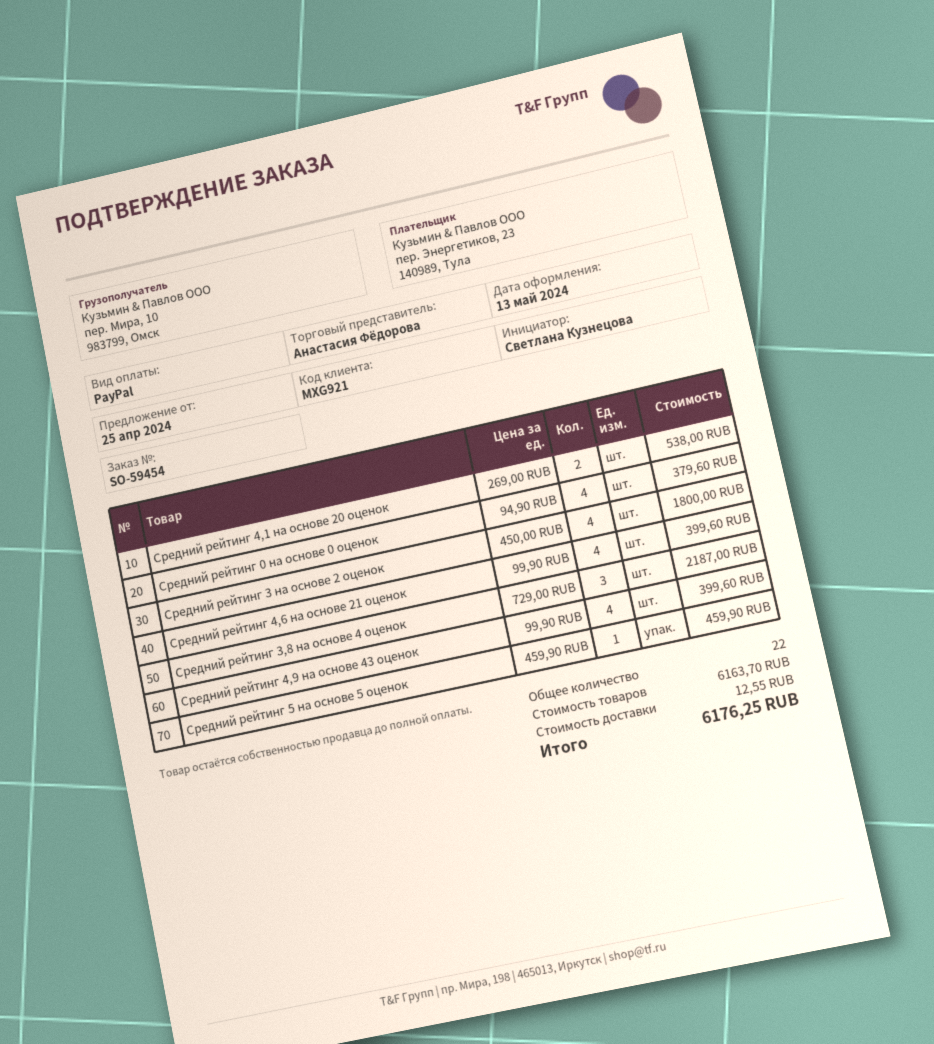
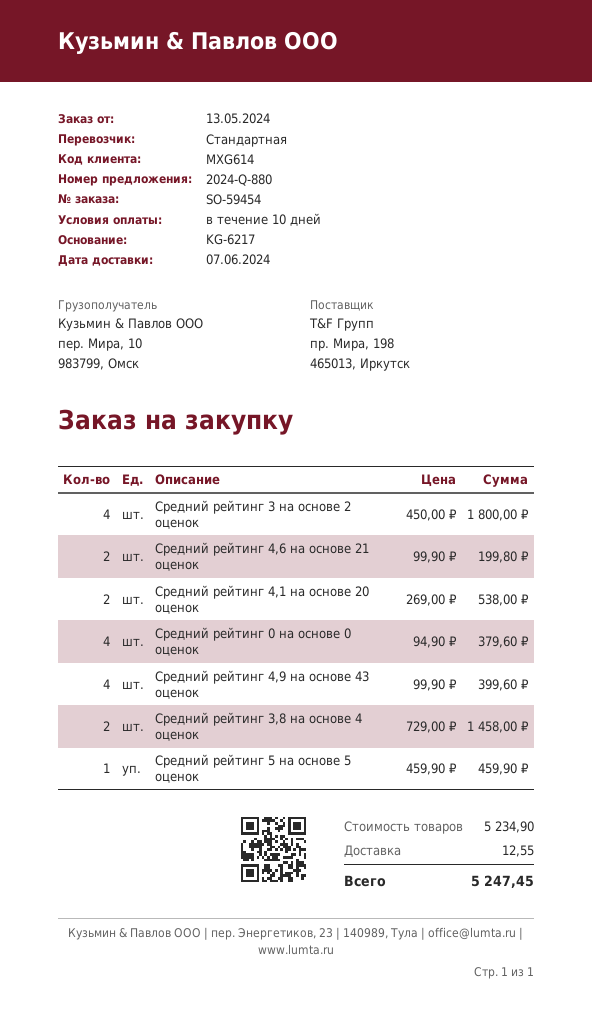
customer number: MXG921 -> MXG614
Средний рейтинг 4,6 на основе 21 оценок: 4 x 99.90 = 399.60 -> 2 x 99.90 = 199.80
Средний рейтинг 3,8 на основе 4 оценок: 3 x 729.00 = 2187.00 -> 2 x 729.00 = 1458.00
subtotal: 6163.70 -> 5234.90
total: 6176.25 -> 5247.45

